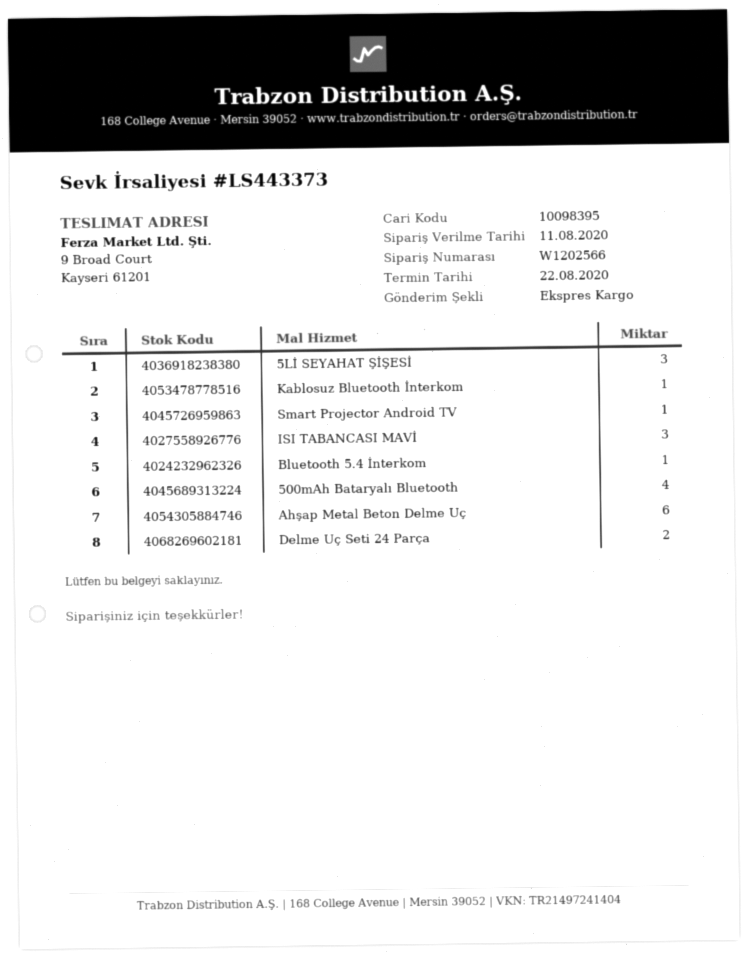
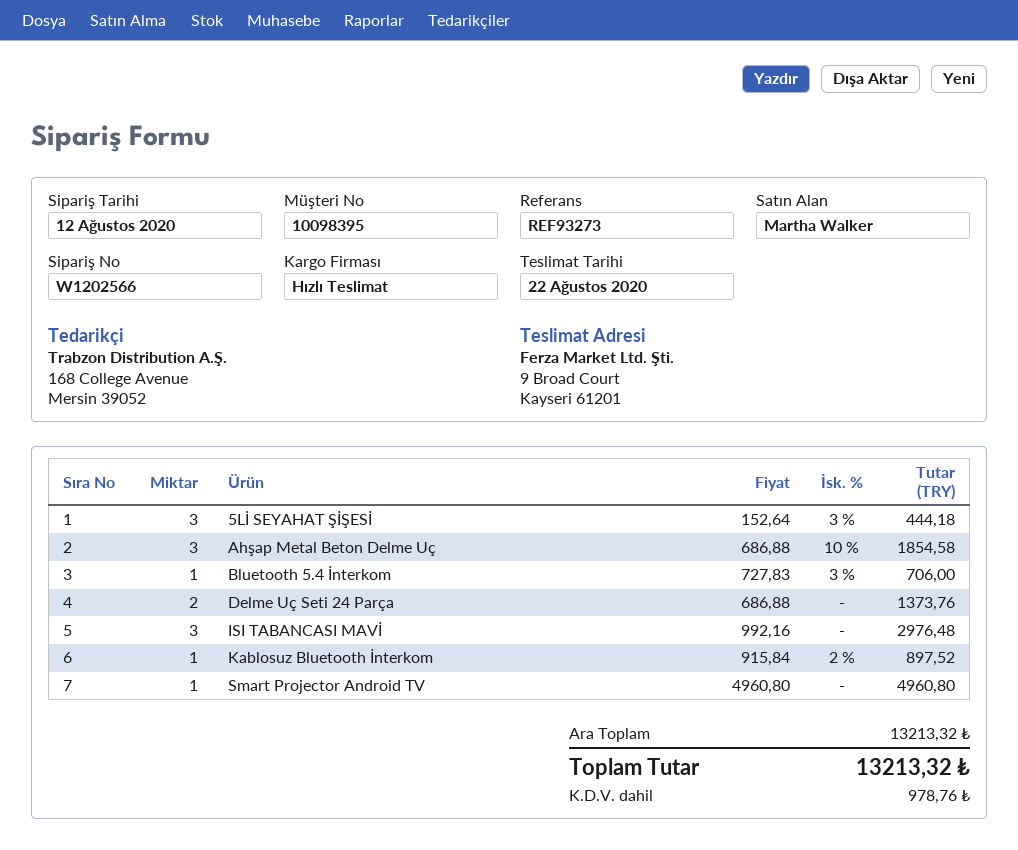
order date: 2020-08-11 -> 2020-08-12
500mAh Bataryalı Bluetooth: 4 -> none
Ahşap Metal Beton Delme Uç: 6 -> 3

